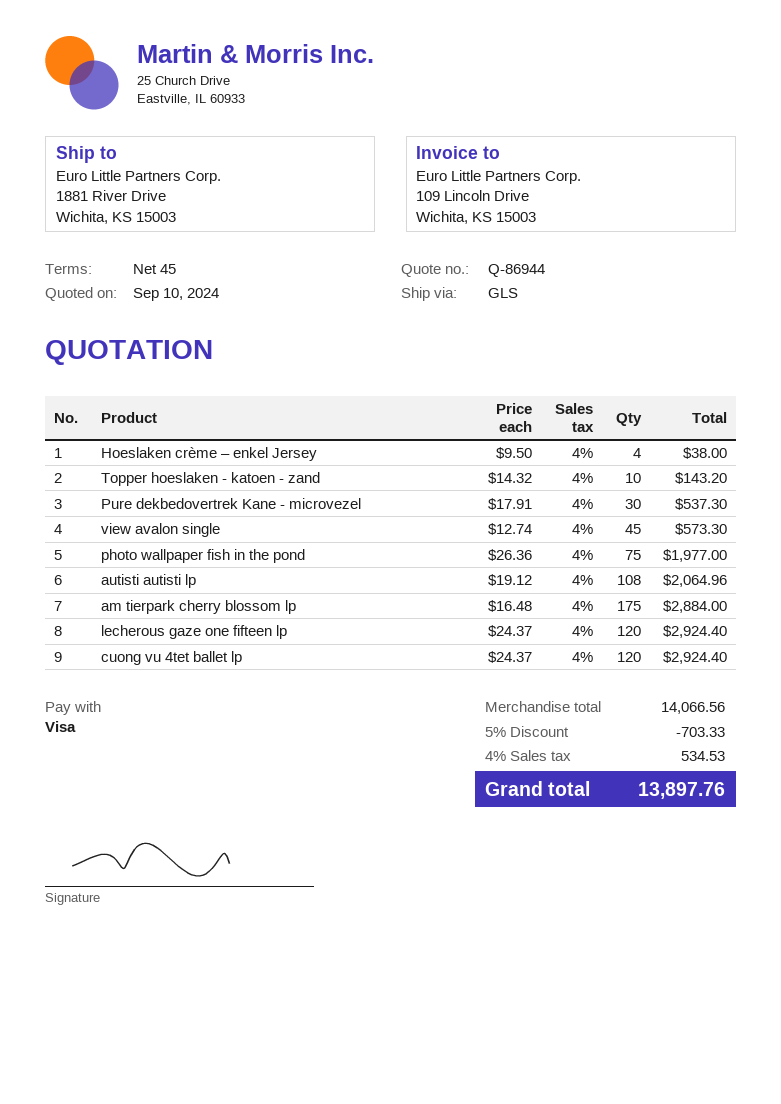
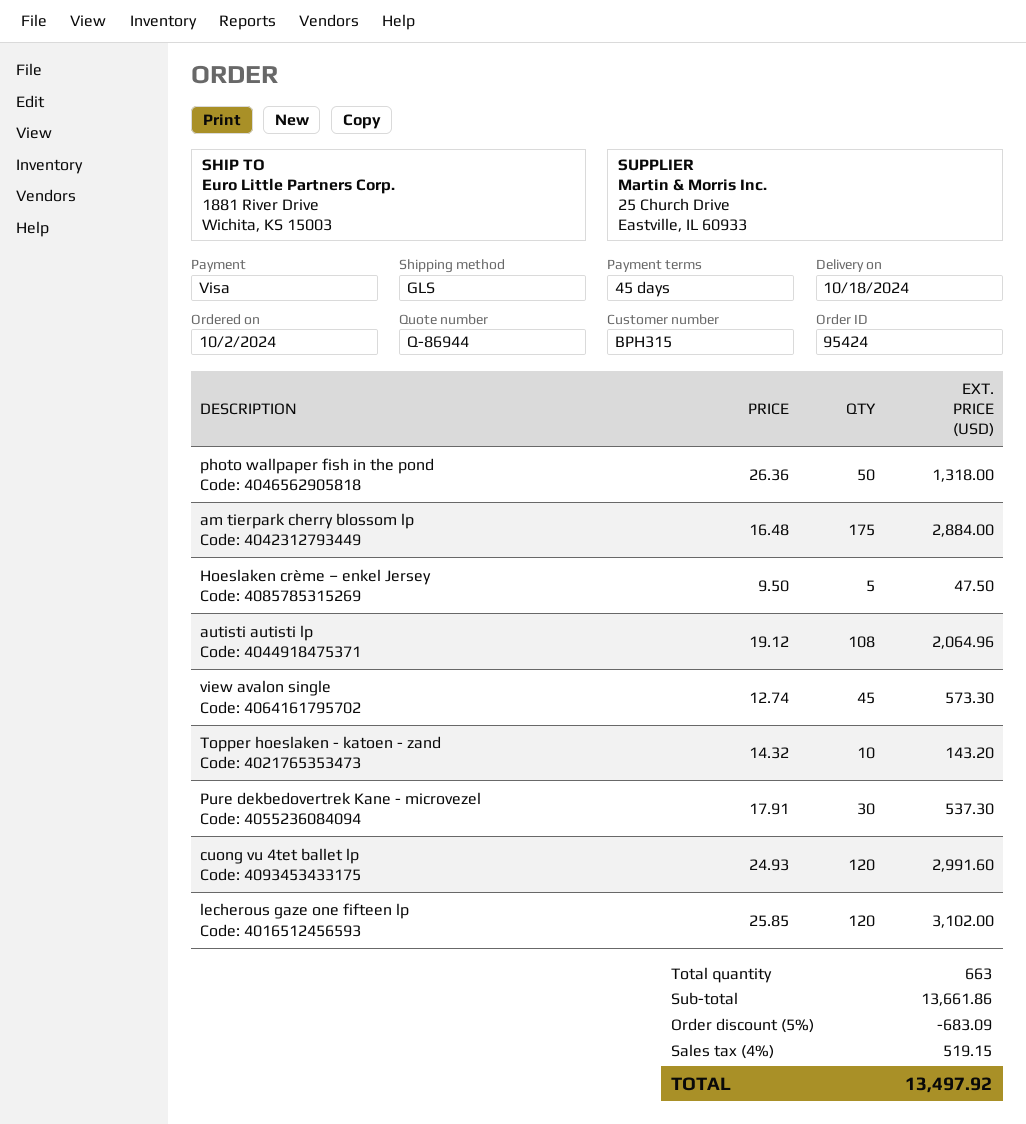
Hoeslaken crème – enkel Jersey: 4 x 9.50 = 38.00 -> 5 x 9.50 = 47.50
photo wallpaper fish in the pond: 75 x 26.36 = 1977.00 -> 50 x 26.36 = 1318.00
lecherous gaze one fifteen lp: 120 x 24.37 = 2924.40 -> 120 x 25.85 = 3102.00
cuong vu 4tet ballet lp: 120 x 24.37 = 2924.40 -> 120 x 24.93 = 2991.60
subtotal: 14066.56 -> 13661.86
discount: 5% = 703.33 -> 5% = 683.09
tax: 4% = 534.53 -> 4% = 519.15
total: 13897.76 -> 13497.92

